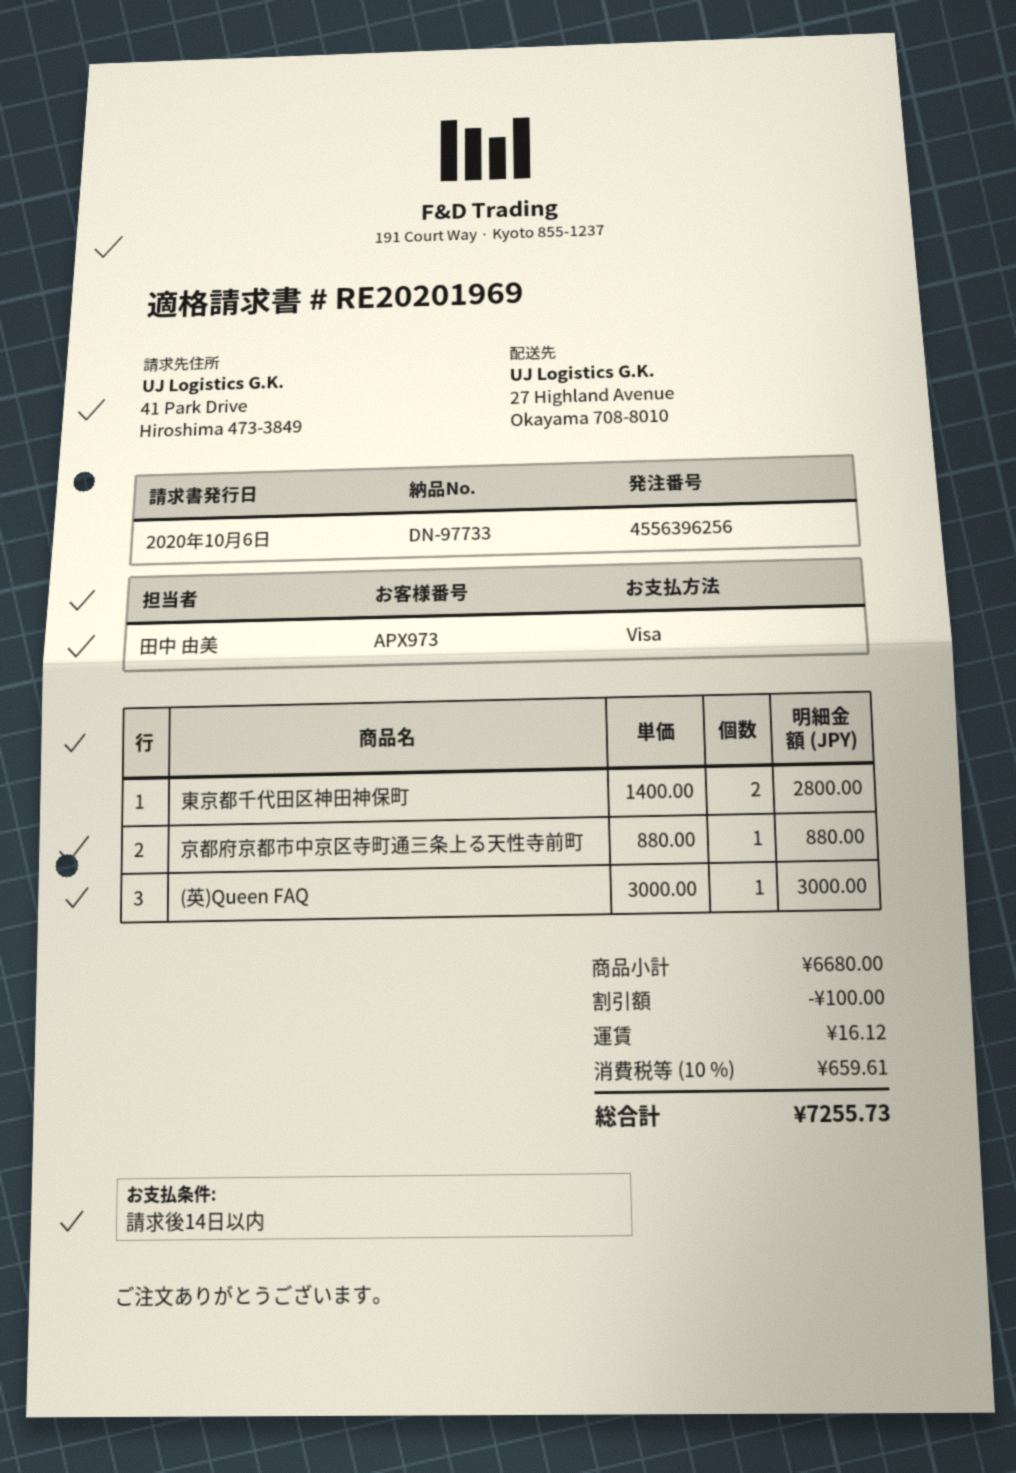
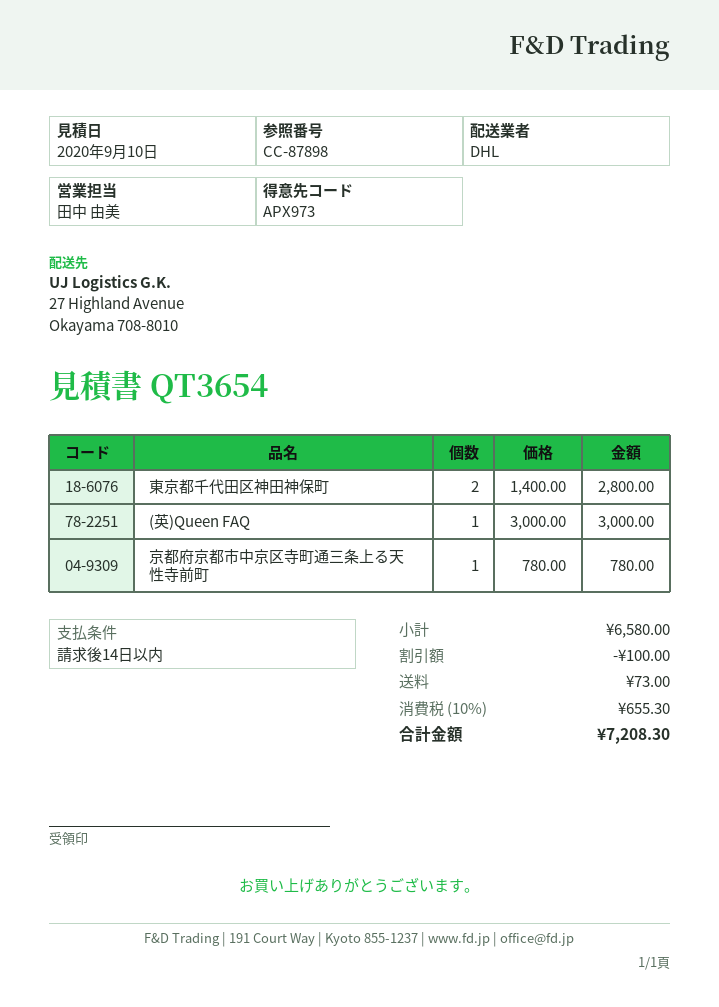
京都府京都市中京区寺町通三条上る天性寺前町: 1 x 880.00 = 880.00 -> 1 x 780.00 = 780.00
subtotal: 6680.00 -> 6580.00
shipping: 16.12 -> 73.00
tax: 10% = 659.61 -> 10% = 655.30
total: 7255.73 -> 7208.30

